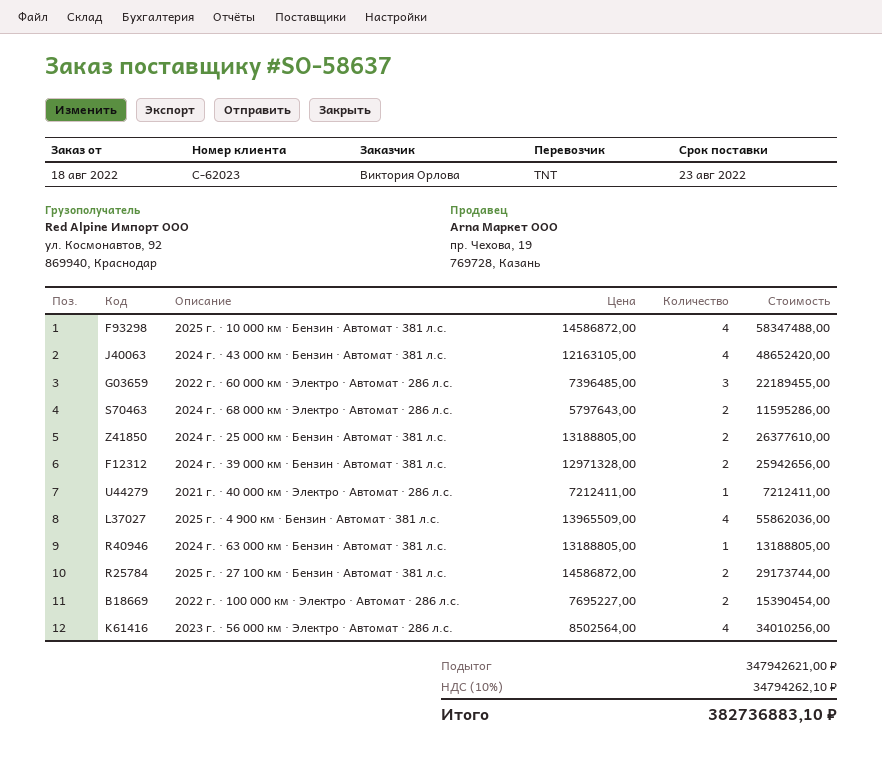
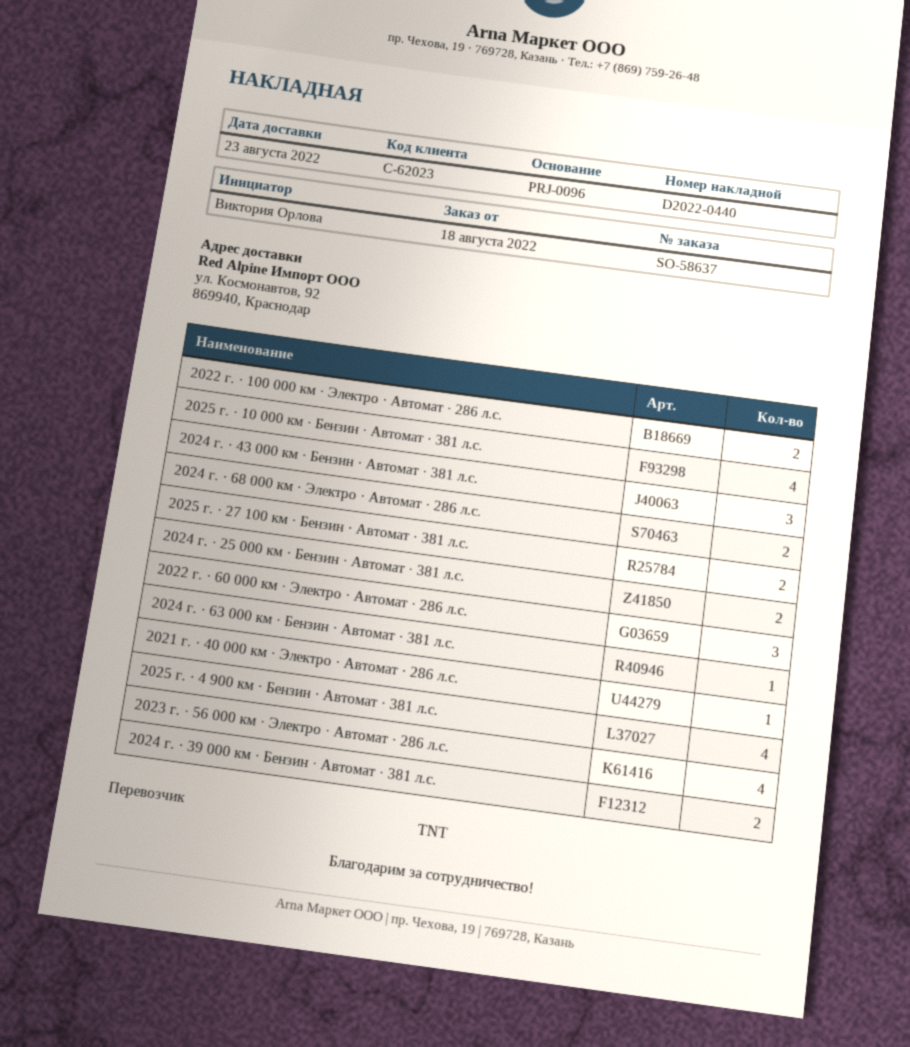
2024 г. · 43 000 км · Бензин · Автомат · 381 л.с.: 4 -> 3

